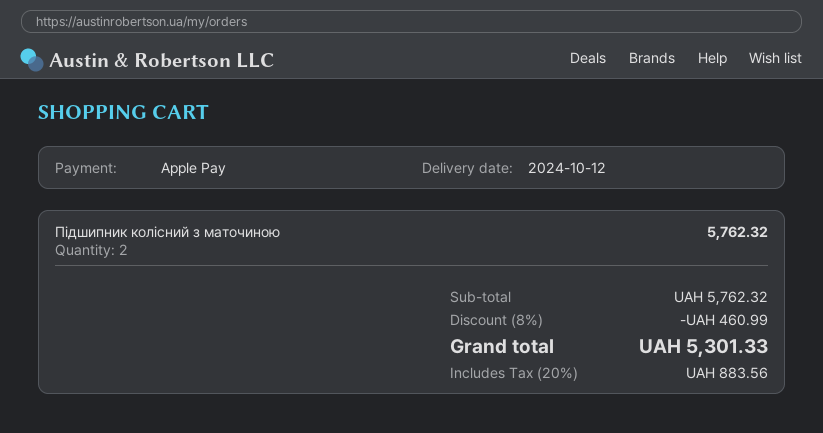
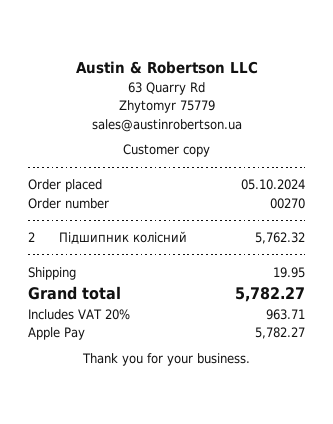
discount: 8% = 460.99 -> none
shipping: none -> 19.95
tax: 20% = 883.56 -> 20% = 963.71
total: 5301.33 -> 5782.27

